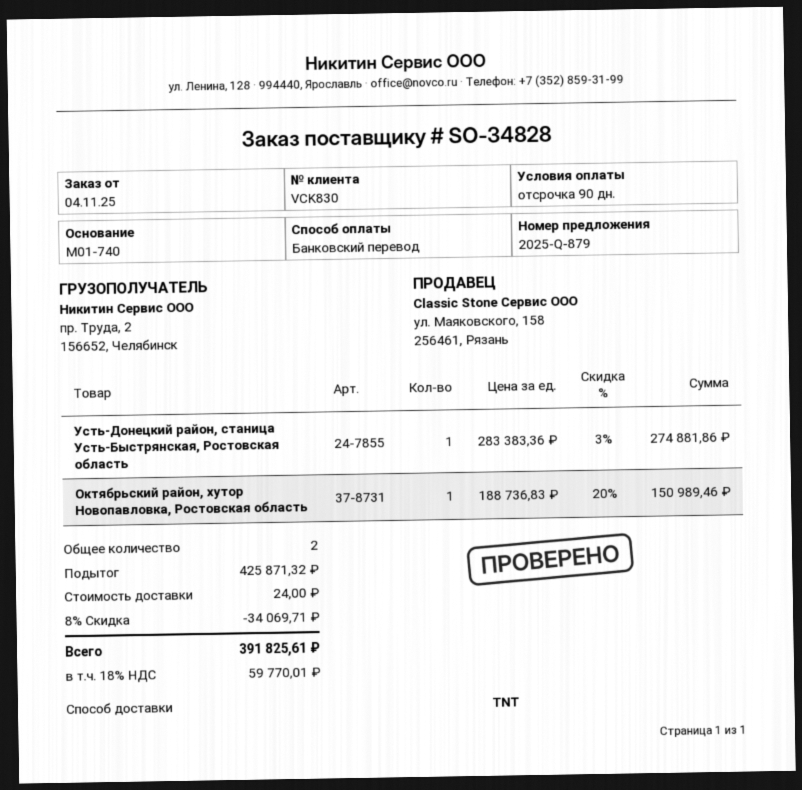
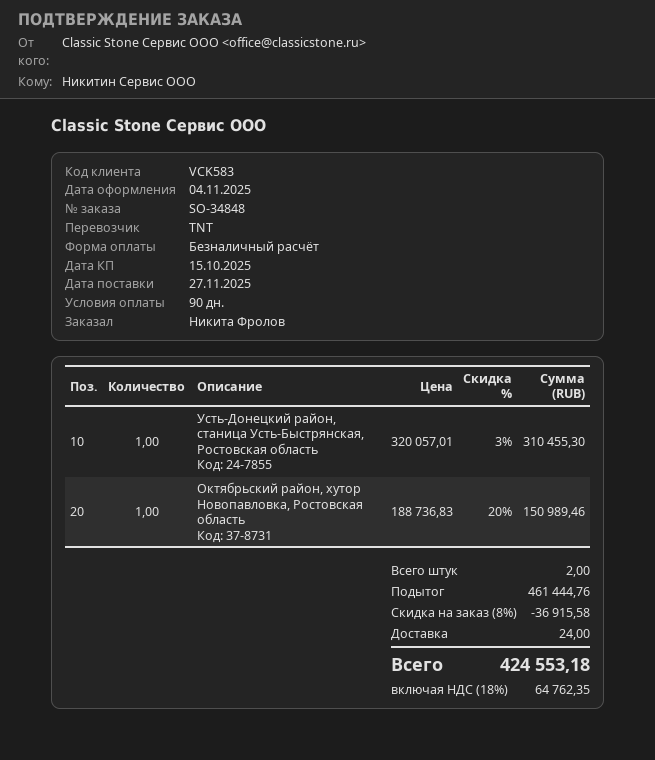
order number: SO-34828 -> SO-34848
customer number: VCK830 -> VCK583
Усть-Донецкий район, станица Усть-Быстрянская, Ростовская область: 1 x 283383.36 - 3% = 274881.86 -> 1 x 320057.01 - 3% = 310455.30
subtotal: 425871.32 -> 461444.76
discount: 8% = 34069.71 -> 8% = 36915.58
tax: 18% = 59770.01 -> 18% = 64762.35
total: 391825.61 -> 424553.18

